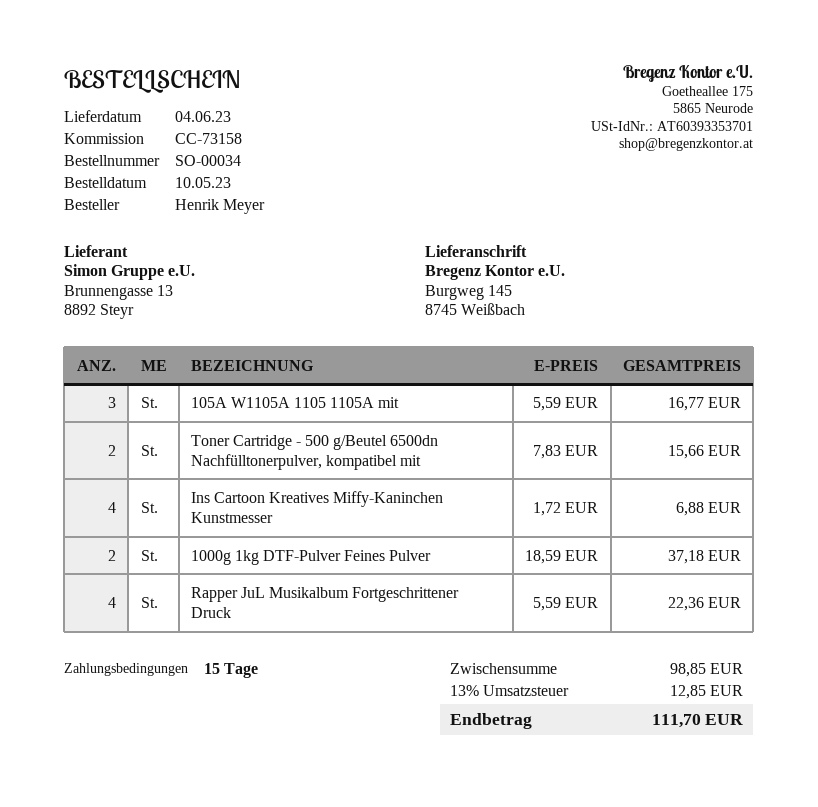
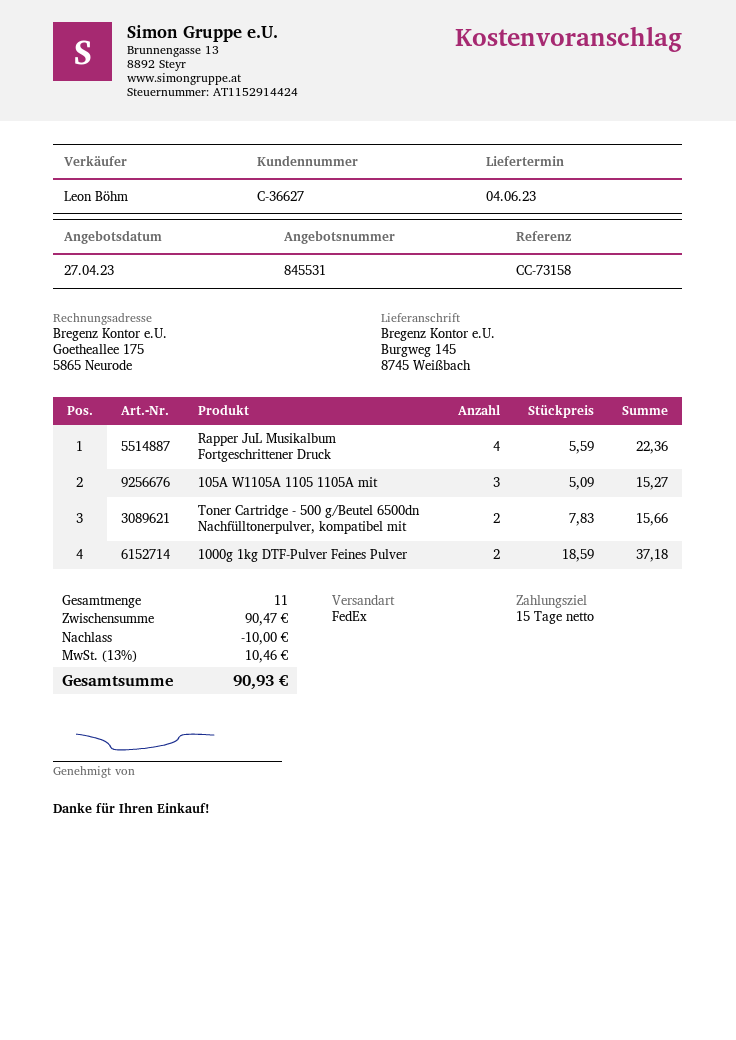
105A W1105A 1105 1105A mit: 3 x 5.59 = 16.77 -> 3 x 5.09 = 15.27
Ins Cartoon Kreatives Miffy-Kaninchen Kunstmesser: 4 x 1.72 = 6.88 -> none
subtotal: 98.85 -> 90.47
discount: none -> 10.00
tax: 13% = 12.85 -> 13% = 10.46
total: 111.70 -> 90.93

